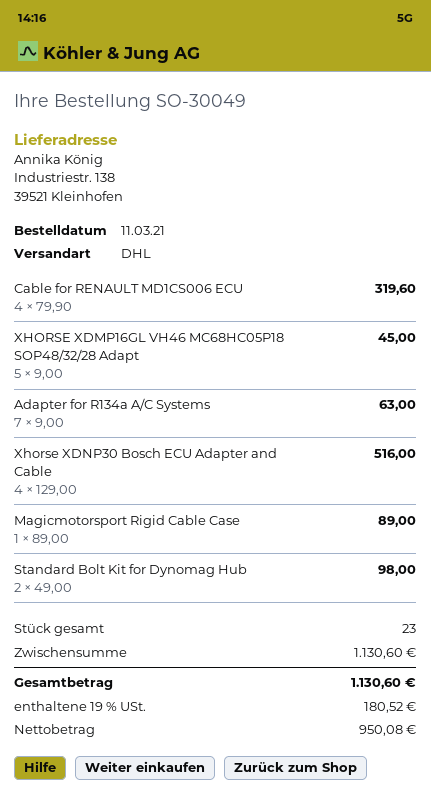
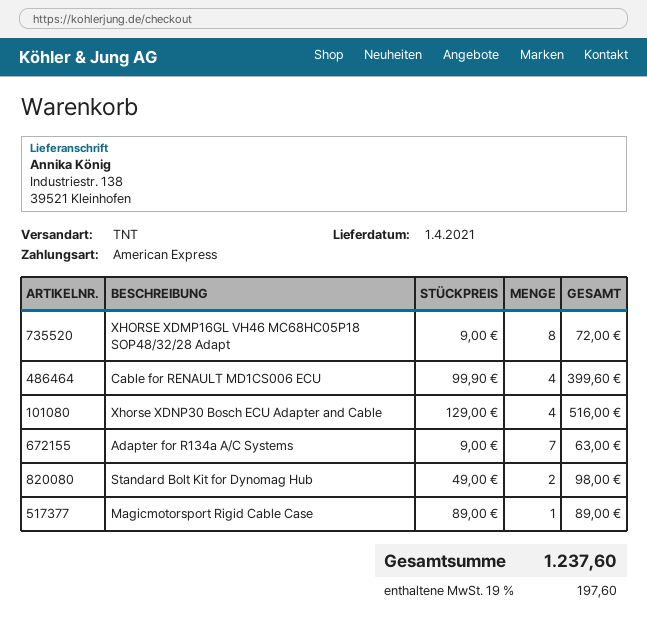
shipping method: DHL -> TNT
Cable for RENAULT MD1CS006 ECU: 4 x 79.90 = 319.60 -> 4 x 99.90 = 399.60
XHORSE XDMP16GL VH46 MC68HC05P18 SOP48/32/28 Adapt: 5 x 9.00 = 45.00 -> 8 x 9.00 = 72.00
tax: 19% = 180.52 -> 19% = 197.60
total: 1130.60 -> 1237.60

